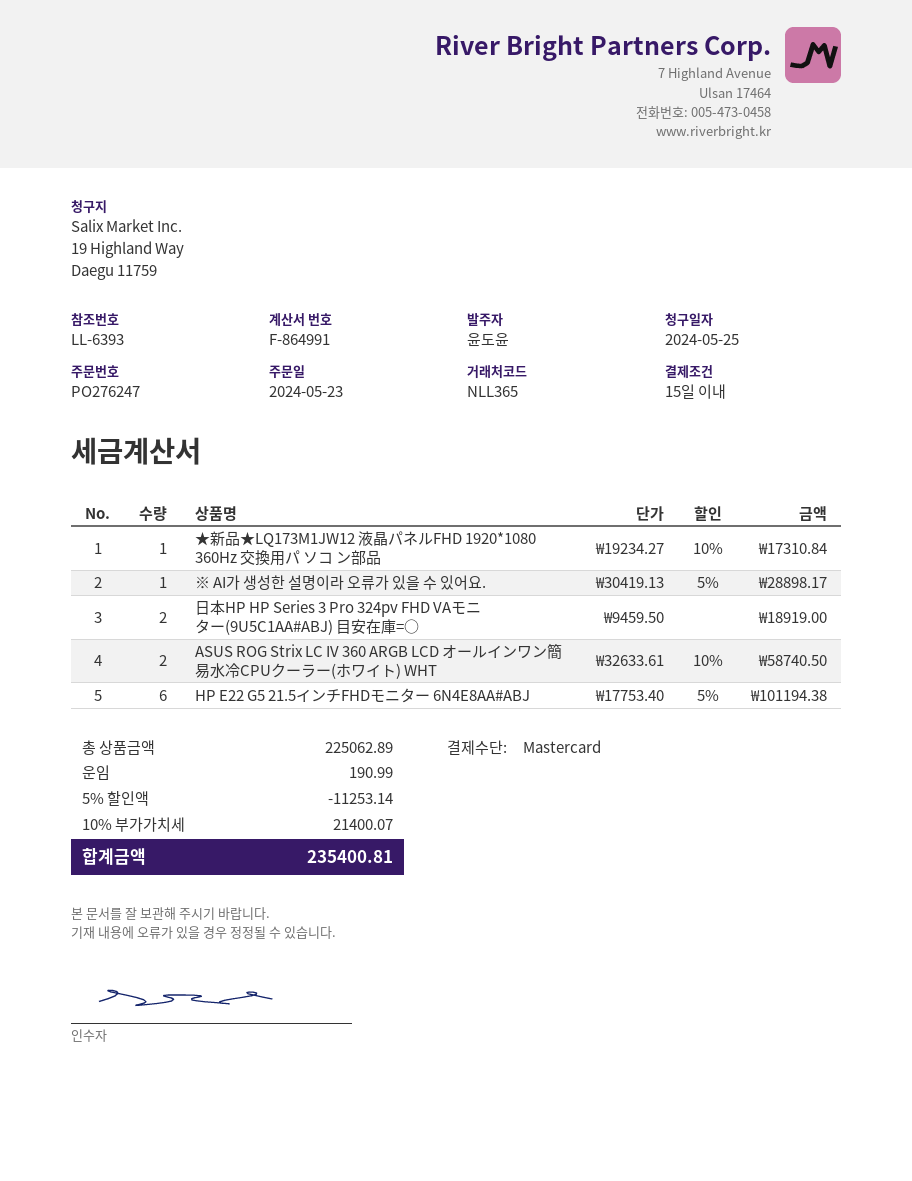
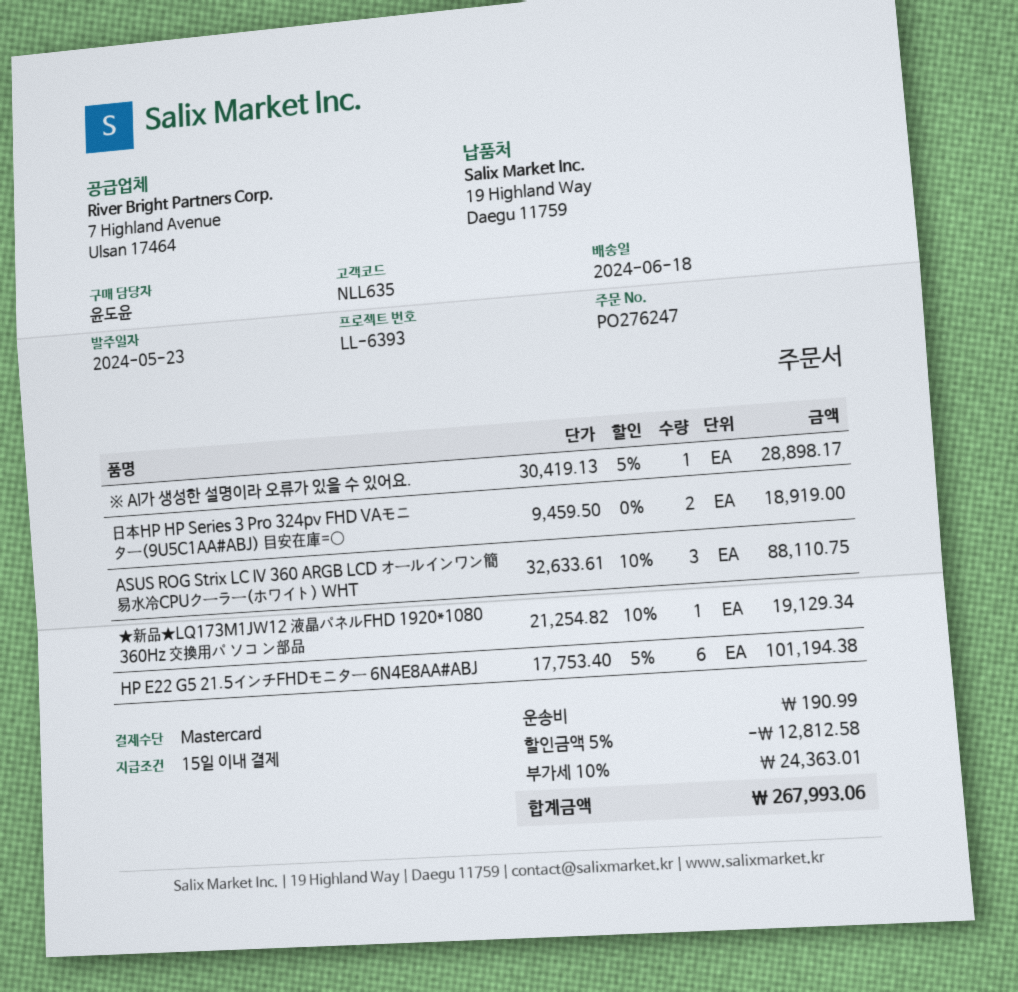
customer number: NLL365 -> NLL635
★新品★LQ173M1JW12 液晶パネルFHD 1920*1080 360Hz 交換用パ ソコ ン部品: 1 x 19234.27 - 10% = 17310.84 -> 1 x 21254.82 - 10% = 19129.34
ASUS ROG Strix LC IV 360 ARGB LCD オールインワン簡易水冷CPUクーラー(ホワイト) WHT: 2 x 32633.61 - 10% = 58740.50 -> 3 x 32633.61 - 10% = 88110.75
discount: 5% = 11253.14 -> 5% = 12812.58
tax: 10% = 21400.07 -> 10% = 24363.01
total: 235400.81 -> 267993.06

